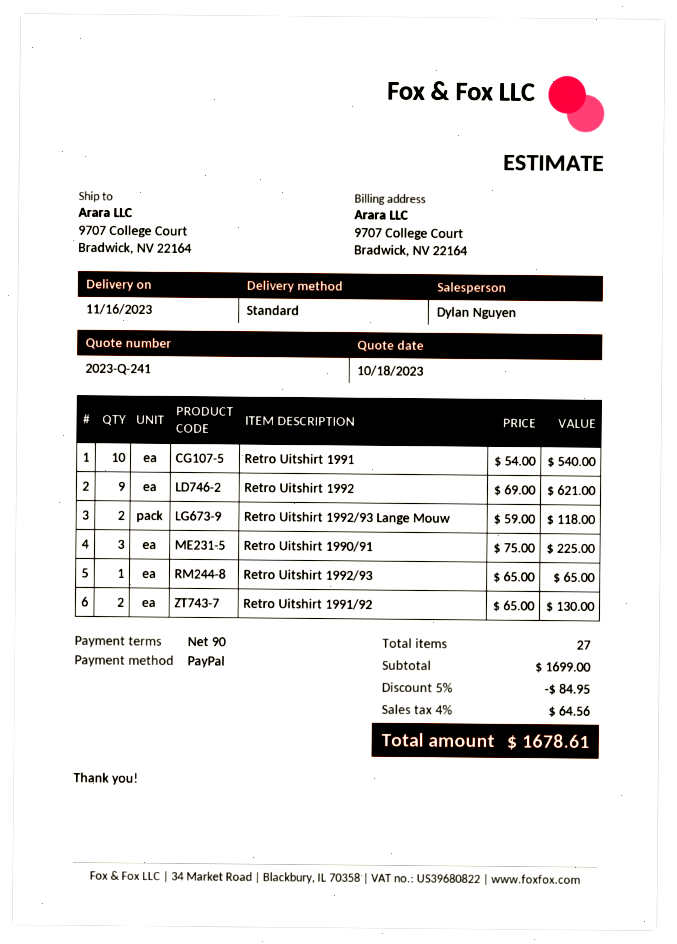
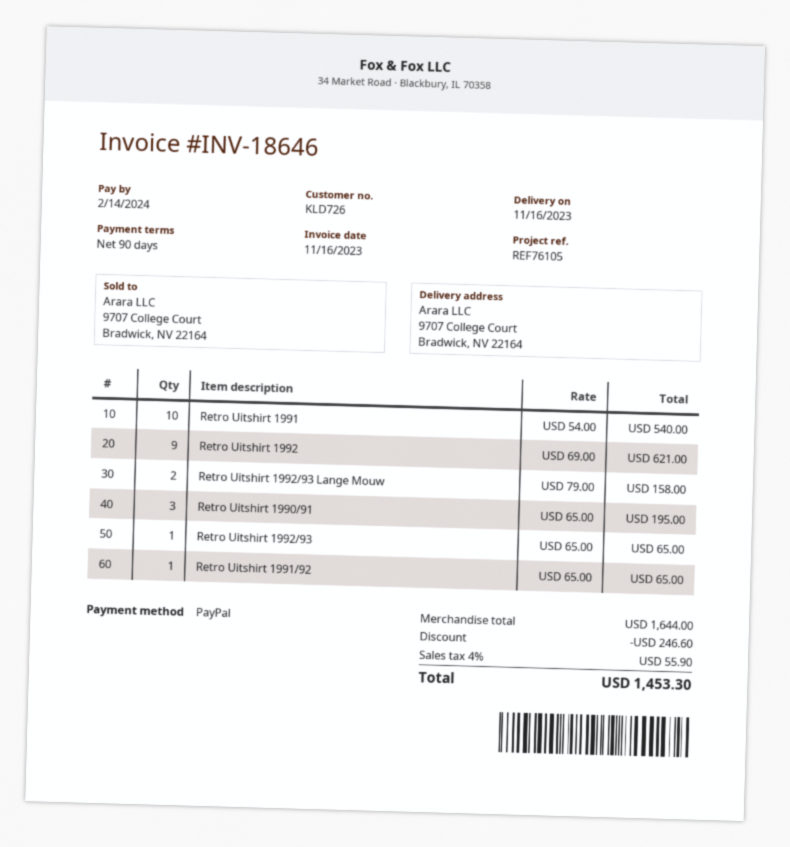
Retro Uitshirt 1992/93 Lange Mouw: 2 x 59.00 = 118.00 -> 2 x 79.00 = 158.00
Retro Uitshirt 1990/91: 3 x 75.00 = 225.00 -> 3 x 65.00 = 195.00
Retro Uitshirt 1991/92: 2 x 65.00 = 130.00 -> 1 x 65.00 = 65.00
subtotal: 1699.00 -> 1644.00
discount: 84.95 -> 246.60
tax: 4% = 64.56 -> 4% = 55.90
total: 1678.61 -> 1453.30

